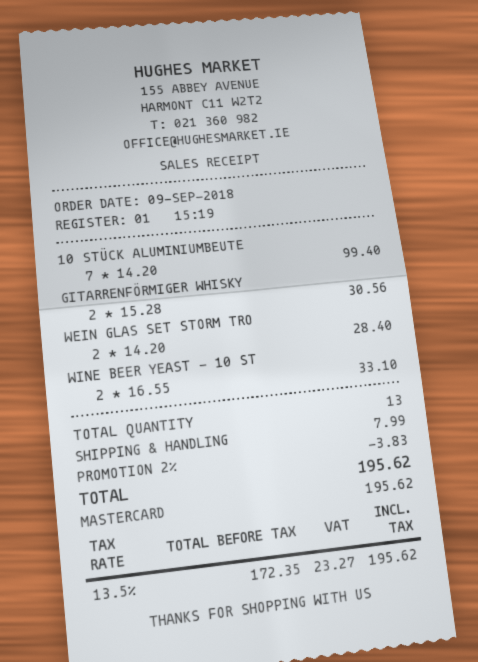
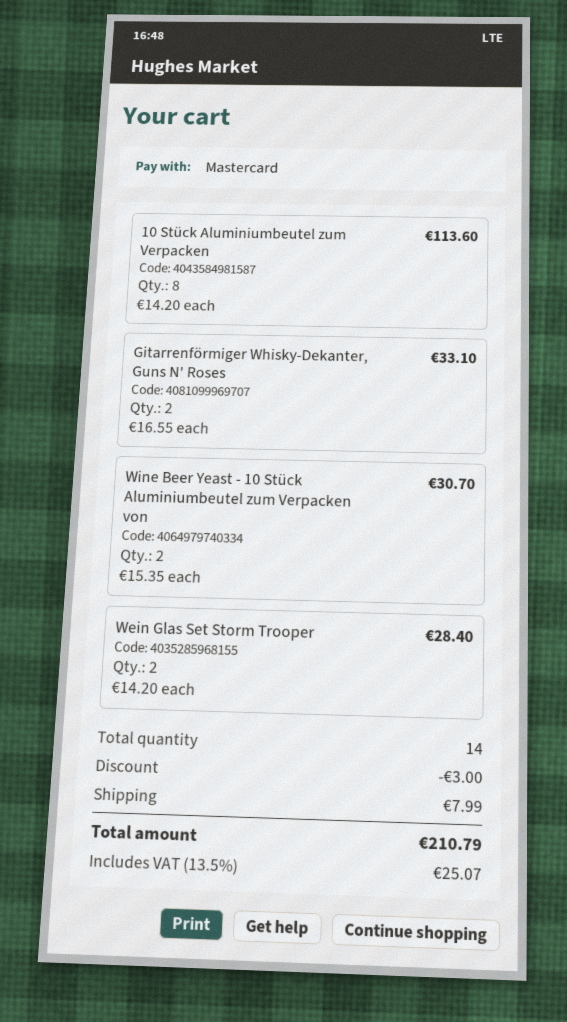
10 STÜCK ALUMINIUMBEUTE: 7 x 14.20 = 99.40 -> 8 x 14.20 = 113.60
GITARRENFÖRMIGER WHISKY: 2 x 15.28 = 30.56 -> 2 x 16.55 = 33.10
WINE BEER YEAST - 10 ST: 2 x 16.55 = 33.10 -> 2 x 15.35 = 30.70
total quantity: 13 -> 14
discount: 3.83 -> 3.00
tax: 13.5% = 23.27 -> 13.5% = 25.07
total: 195.62 -> 210.79

